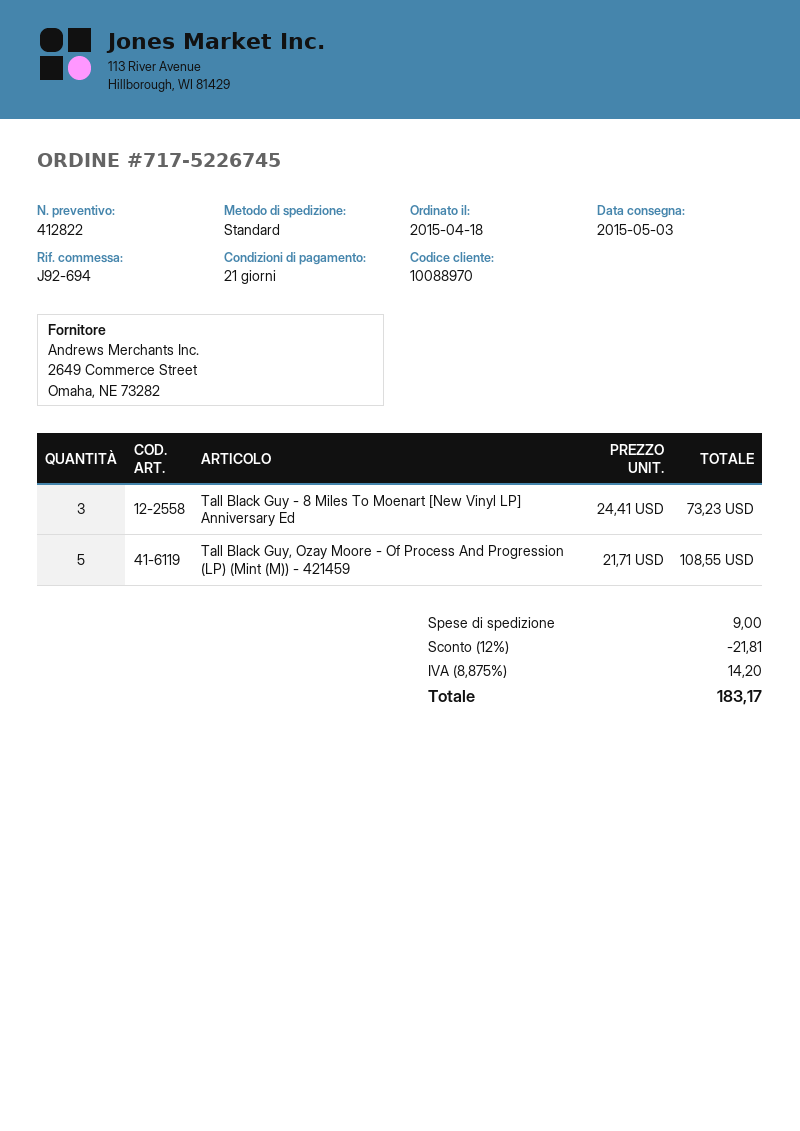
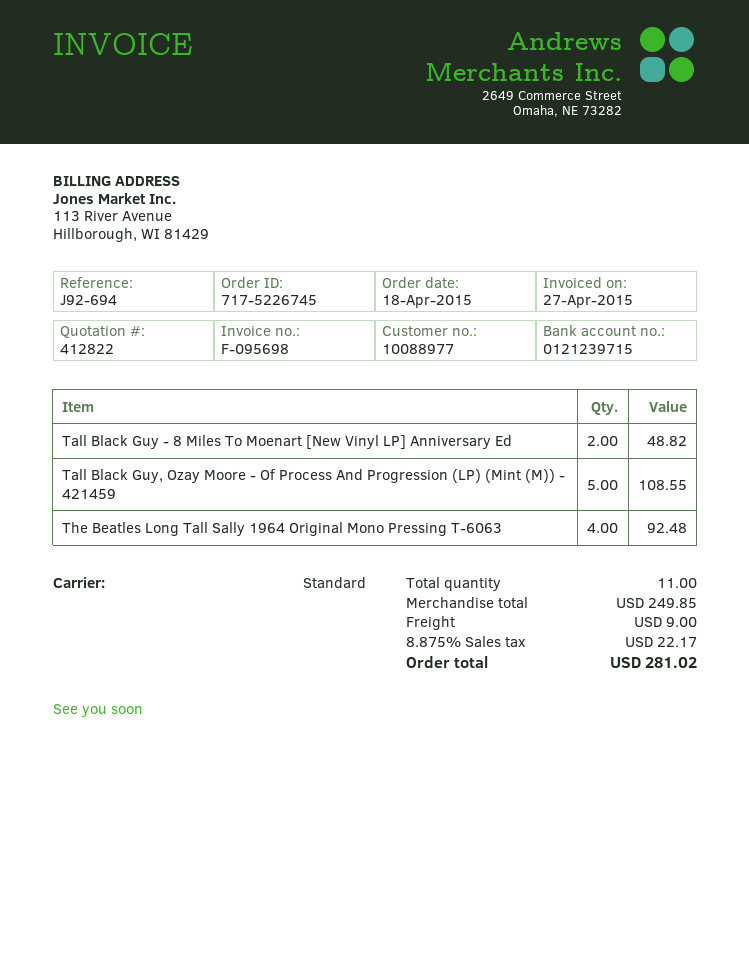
customer number: 10088970 -> 10088977
Tall Black Guy - 8 Miles To Moenart [New Vinyl LP] Anniversary Ed: 3 for 73.23 -> 2 for 48.82
The Beatles Long Tall Sally 1964 Original Mono Pressing T-6063: none -> 4 for 92.48
discount: 12% = 21.81 -> none
tax: 8.875% = 14.20 -> 8.875% = 22.17
total: 183.17 -> 281.02

